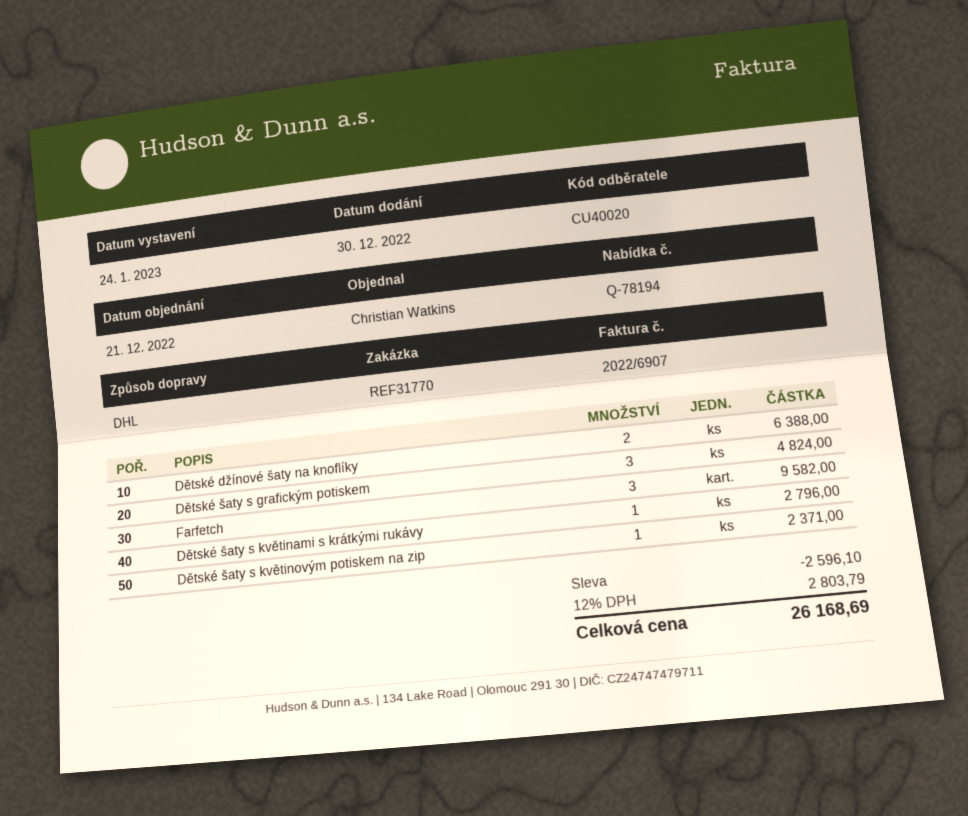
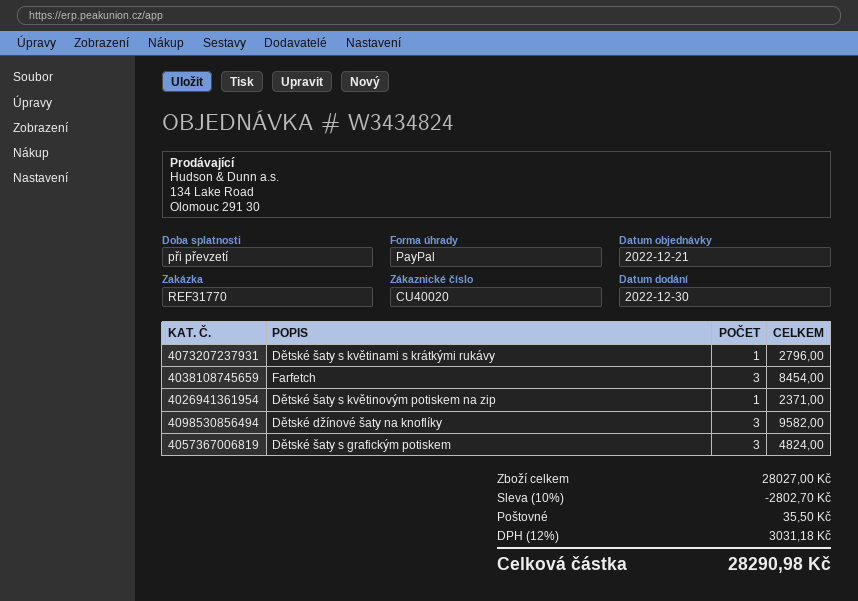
Dětské džínové šaty na knoflíky: 2 for 6388.00 -> 3 for 9582.00
Farfetch: 3 for 9582.00 -> 3 for 8454.00
discount: 2596.10 -> 2802.70
shipping: none -> 35.50
tax: 12% = 2803.79 -> 12% = 3031.18
total: 26168.69 -> 28290.98

